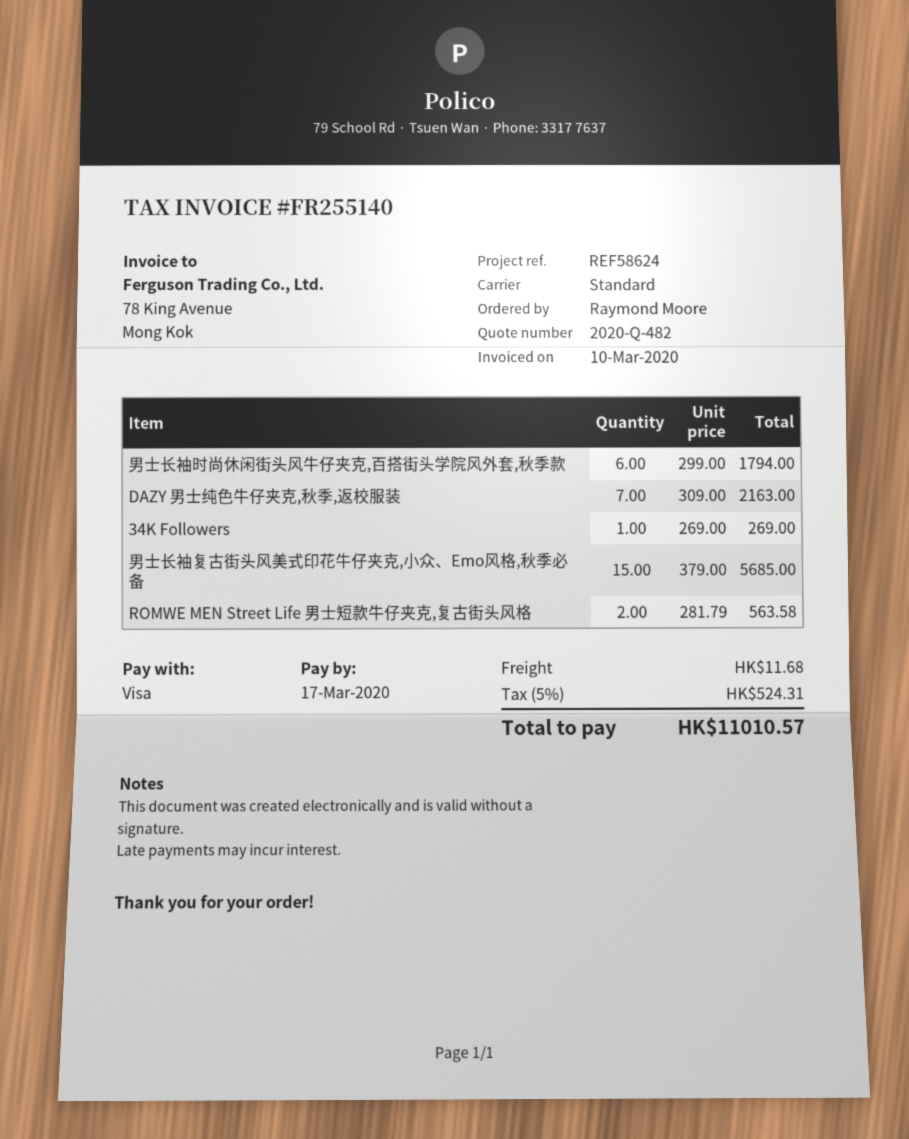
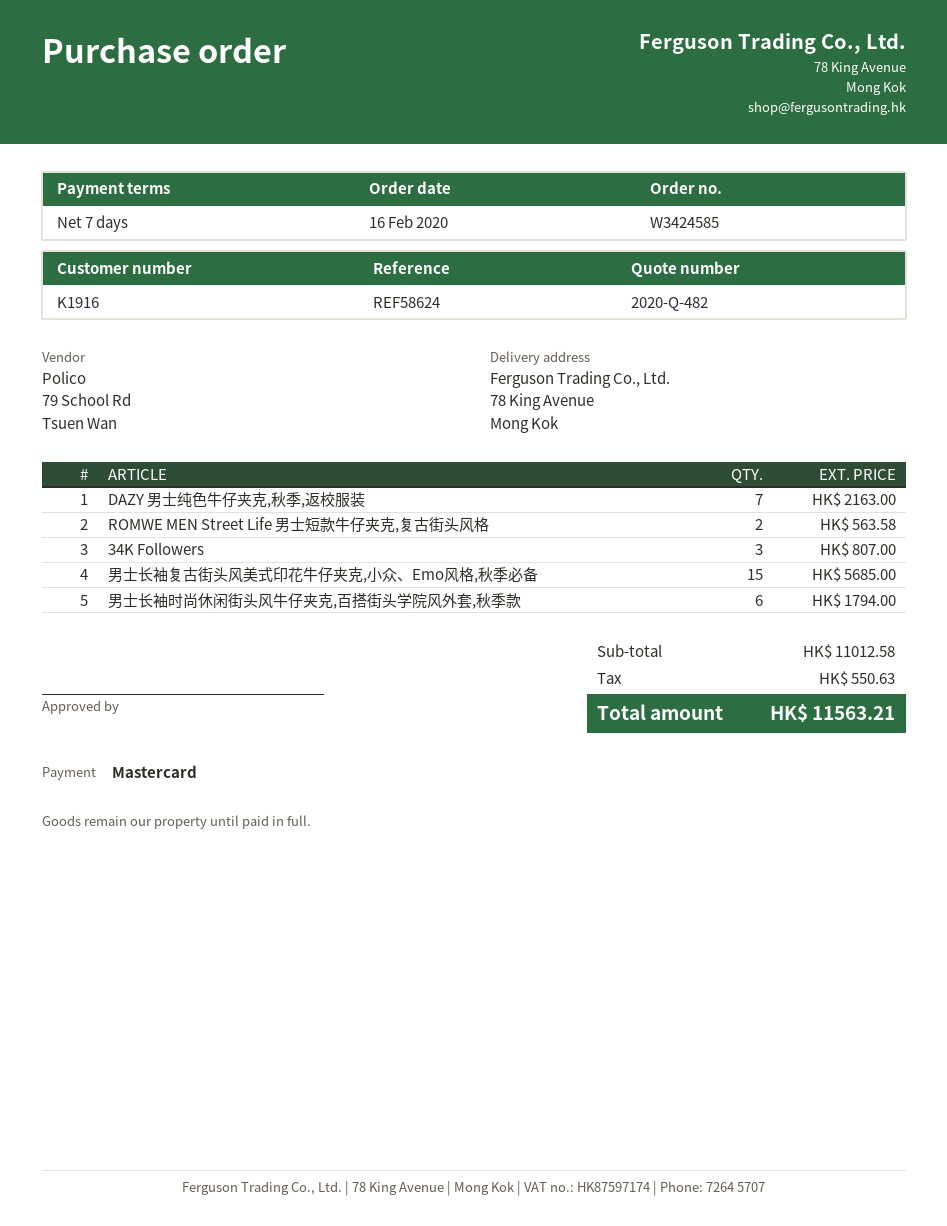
payment method: Visa -> Mastercard
34K Followers: 1 for 269.00 -> 3 for 807.00
shipping: 11.68 -> none
tax: 524.31 -> 550.63
total: 11010.57 -> 11563.21

